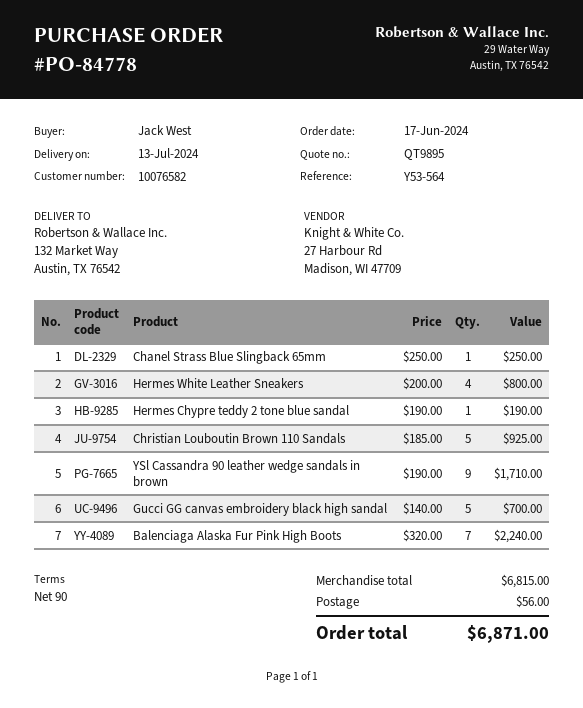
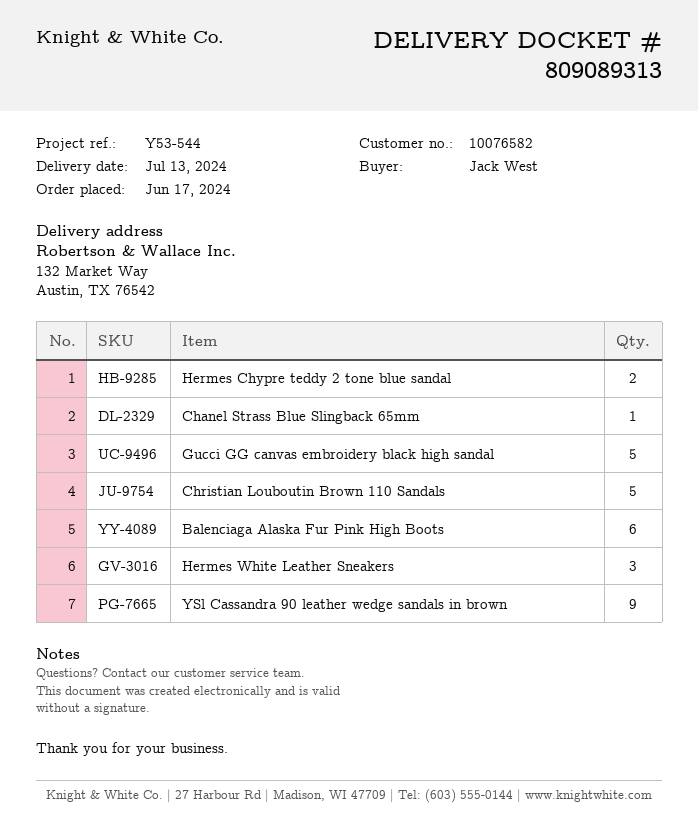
reference: Y53-564 -> Y53-544
Hermes White Leather Sneakers: 4 -> 3
Hermes Chypre teddy 2 tone blue sandal: 1 -> 2
Balenciaga Alaska Fur Pink High Boots: 7 -> 6

